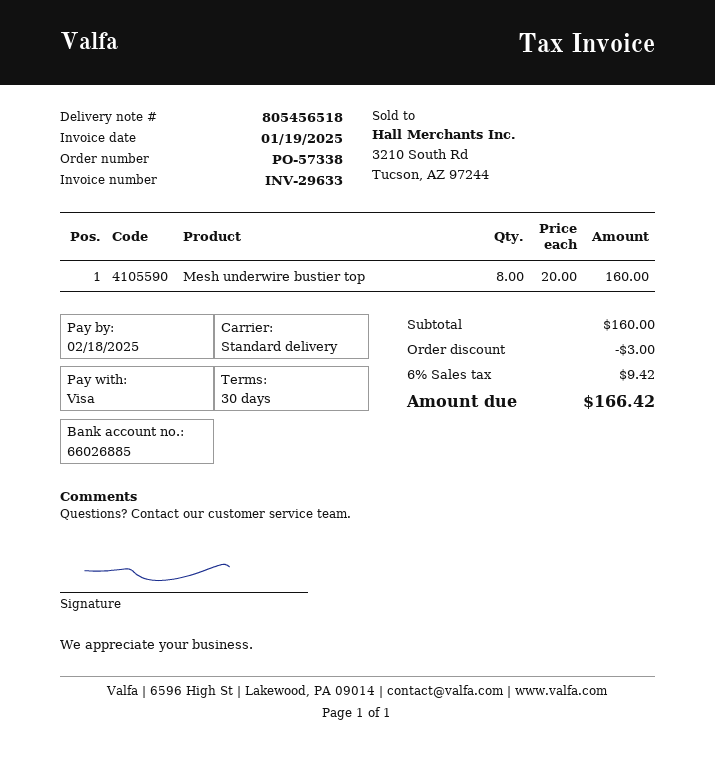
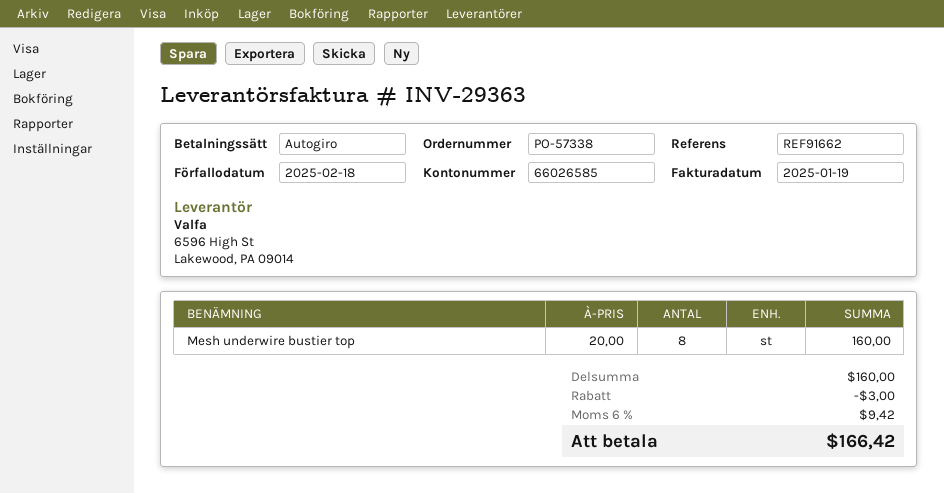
invoice number: INV-29633 -> INV-29363
payment method: Visa -> direct debit
bank account: 66026885 -> 66026585

